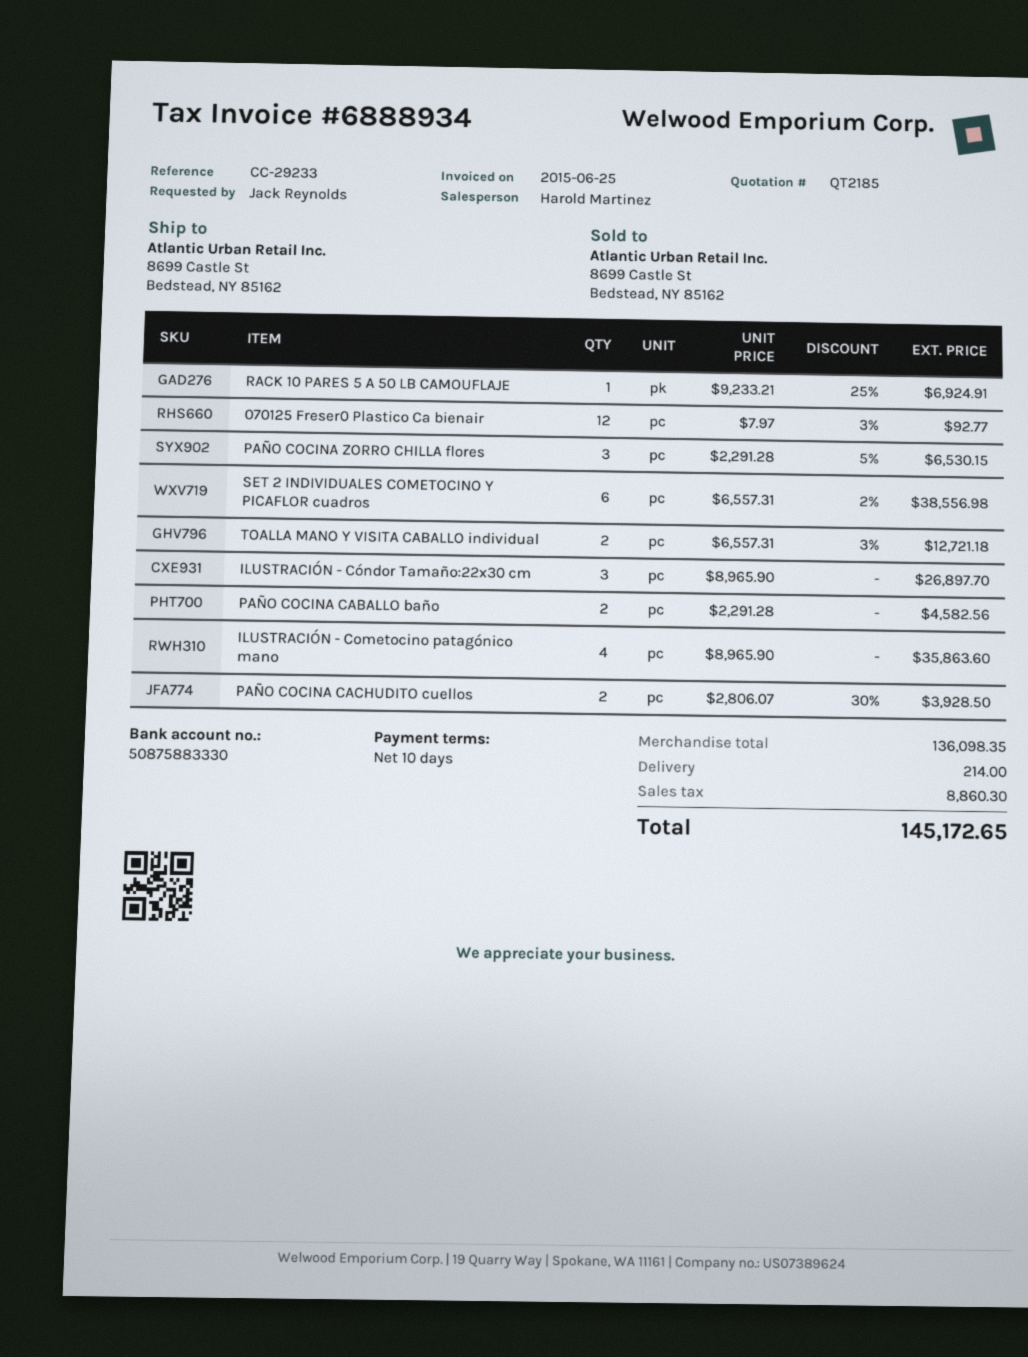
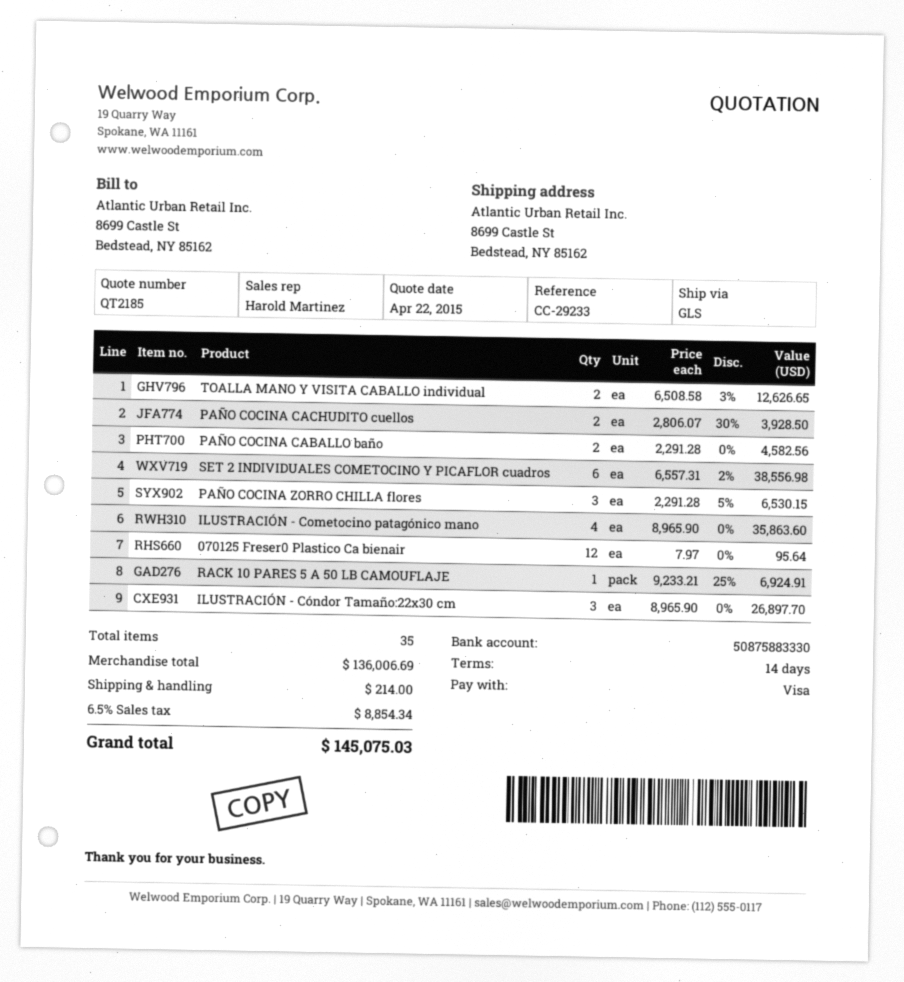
payment terms: 10 days -> 14 days
070125 Freser0 Plastico Ca bienair: 12 x 7.97 - 3% = 92.77 -> 12 x 7.97 = 95.64
TOALLA MANO Y VISITA CABALLO individual: 2 x 6557.31 - 3% = 12721.18 -> 2 x 6508.58 - 3% = 12626.65
subtotal: 136098.35 -> 136006.69
tax: 8860.30 -> 8854.34
total: 145172.65 -> 145075.03

